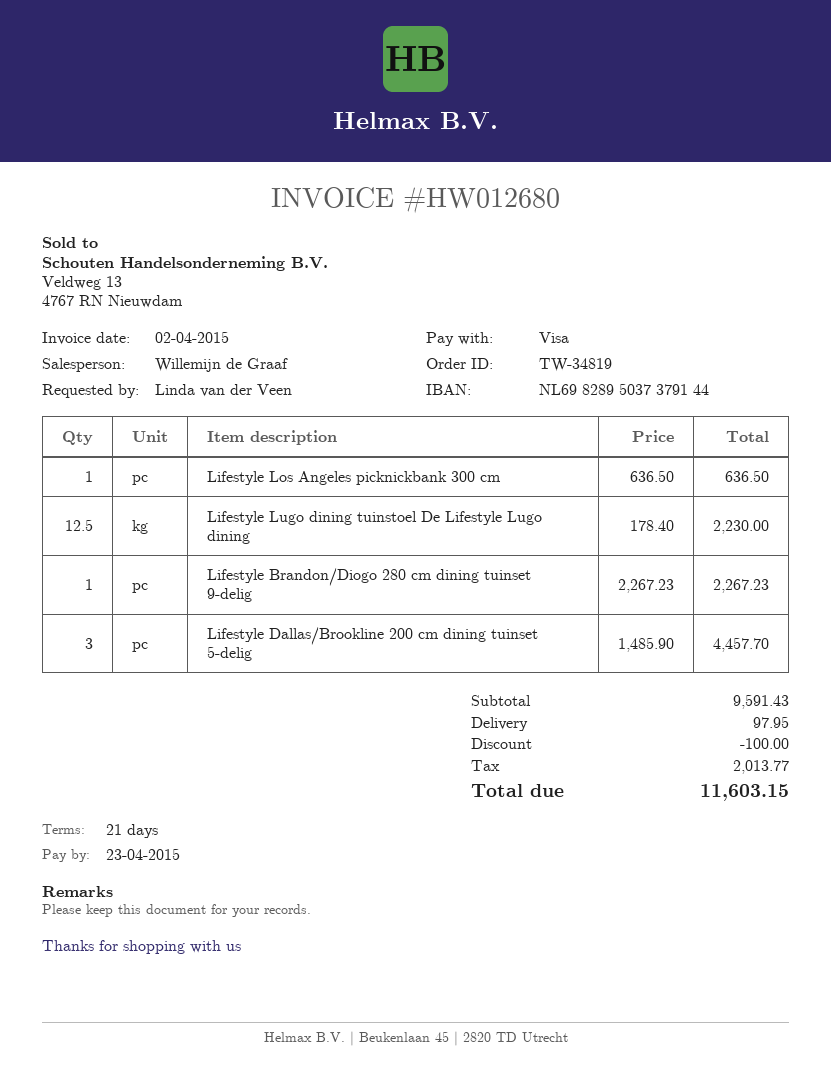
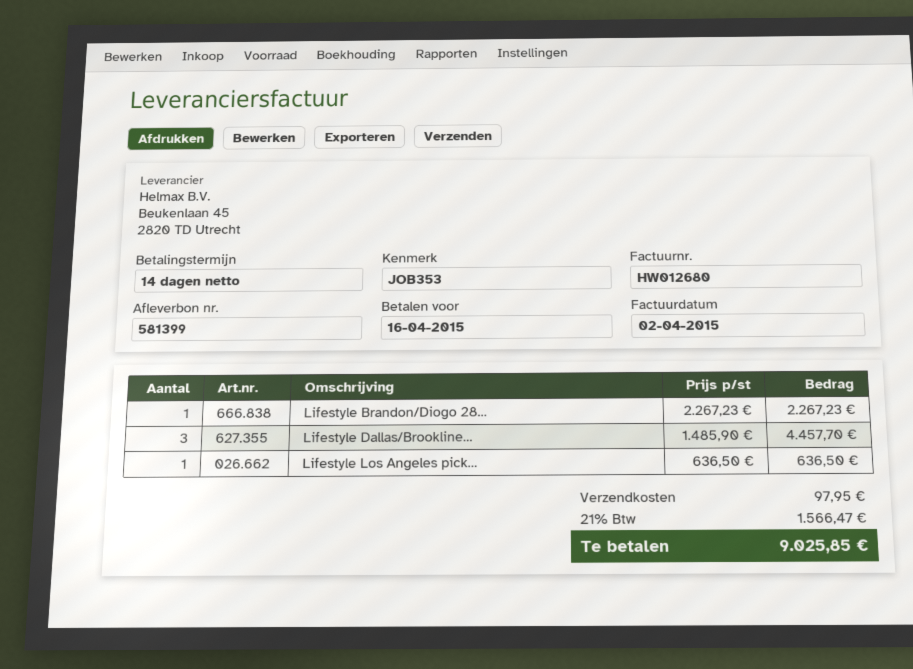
payment terms: 21 days -> 14 days
due date: 2015-04-23 -> 2015-04-16
Lifestyle Lugo dining tuinstoel De Lifestyle Lugo dining: 12.5 x 178.40 = 2230.00 -> none
discount: 100.00 -> none
tax: 2013.77 -> 1566.47
total: 11603.15 -> 9025.85

